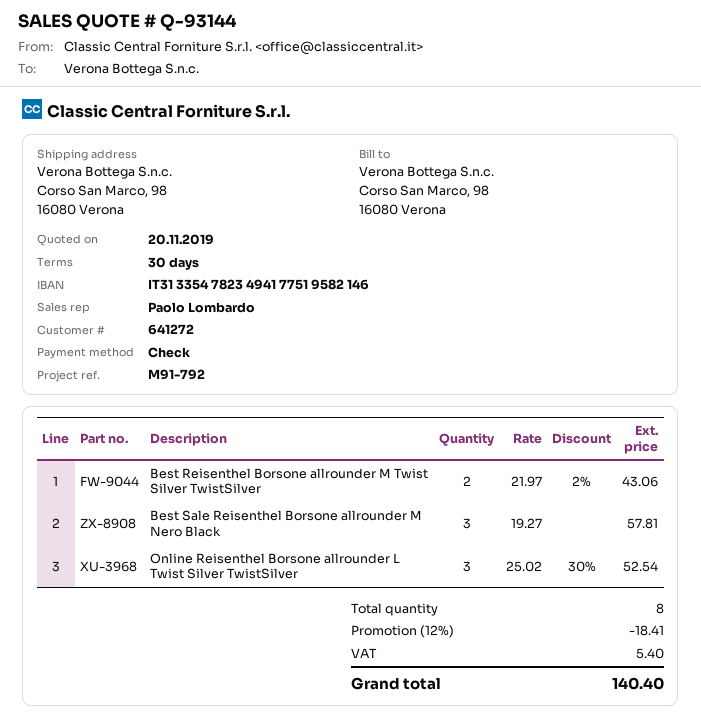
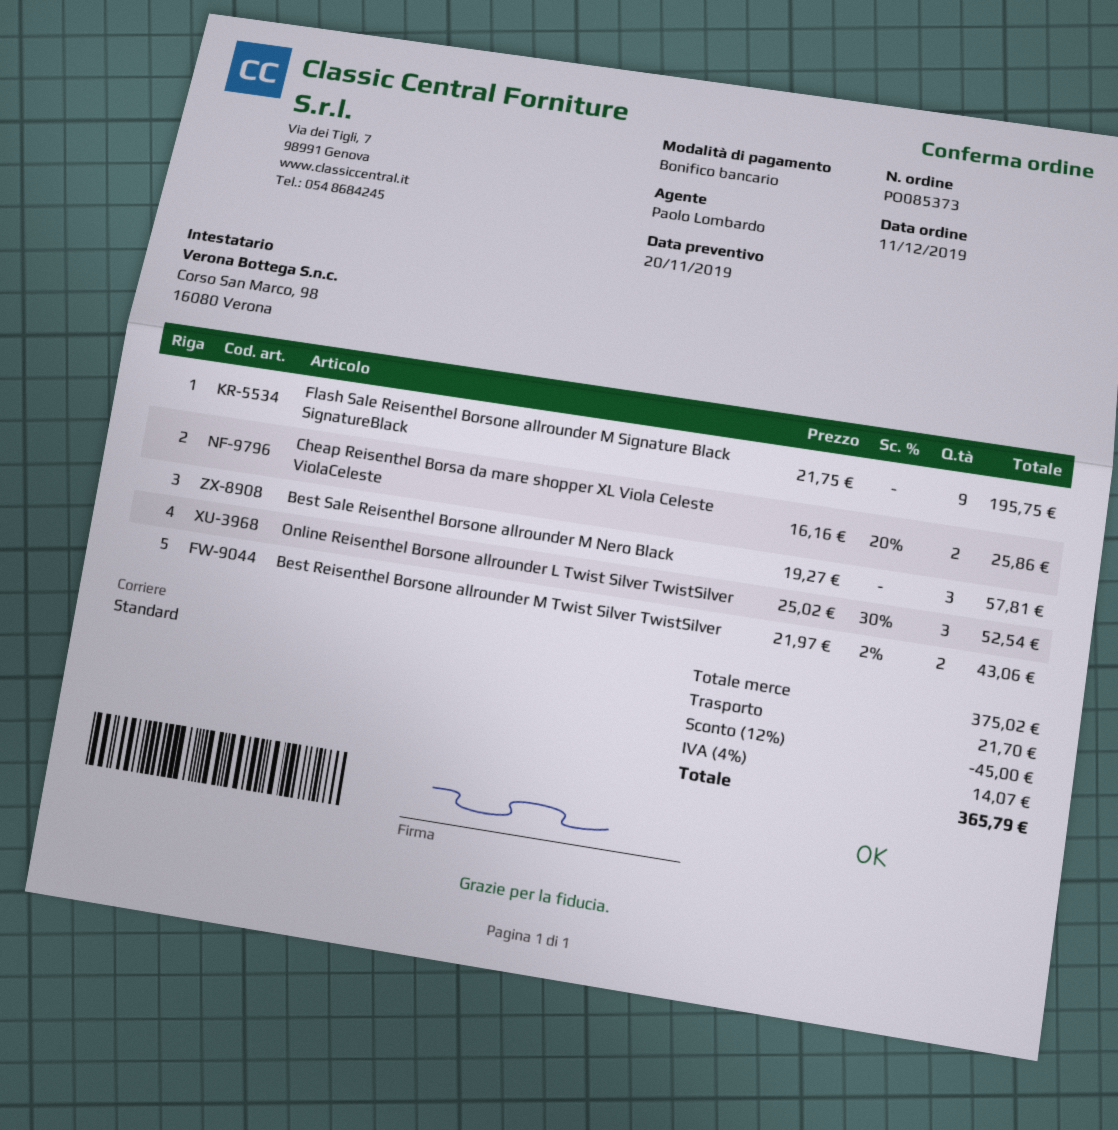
payment method: cheque -> bank transfer
Flash Sale Reisenthel Borsone allrounder M Signature Black SignatureBlack: none -> 9 x 21.75 = 195.75
Cheap Reisenthel Borsa da mare shopper XL Viola Celeste ViolaCeleste: none -> 2 x 16.16 - 20% = 25.86
discount: 12% = 18.41 -> 12% = 45.00
shipping: none -> 21.70
tax: 5.40 -> 14.07
total: 140.40 -> 365.79

